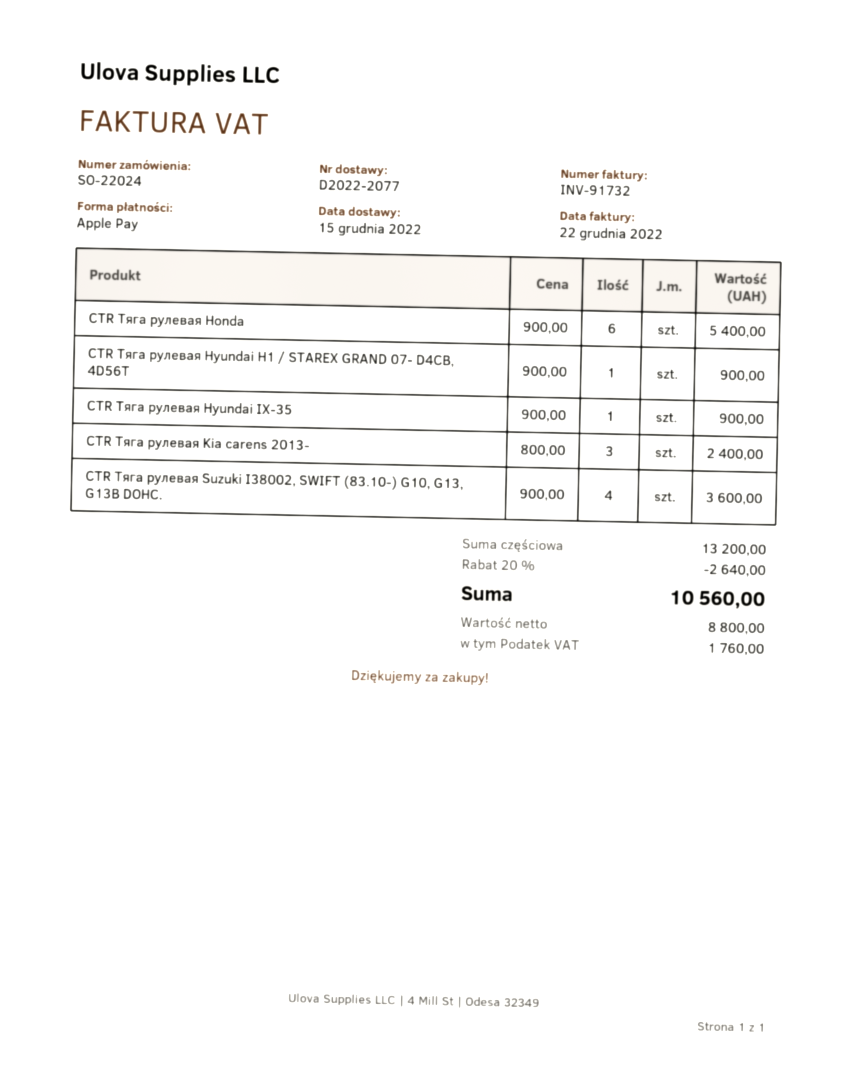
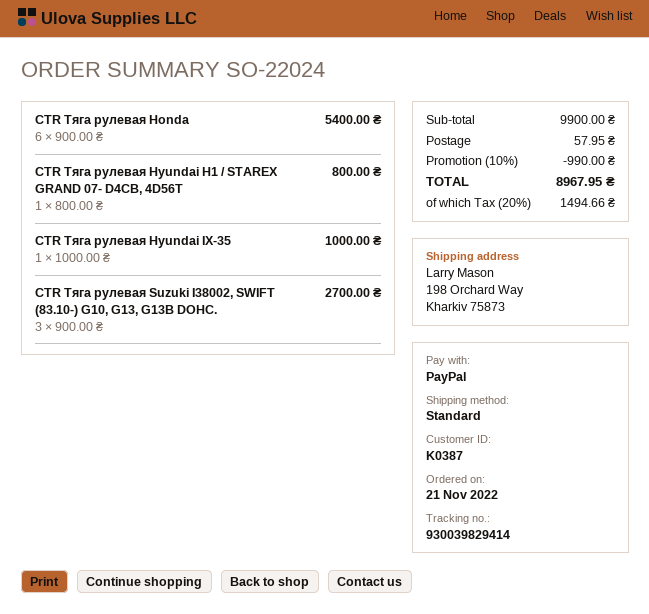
payment method: Apple Pay -> PayPal
CTR Тяга рулевая Hyundai H1 / STAREX GRAND 07- D4CB, 4D56T: 1 x 900.00 = 900.00 -> 1 x 800.00 = 800.00
CTR Тяга рулевая Hyundai IX-35: 1 x 900.00 = 900.00 -> 1 x 1000.00 = 1000.00
CTR Тяга рулевая Kia carens 2013-: 3 x 800.00 = 2400.00 -> none
CTR Тяга рулевая Suzuki I38002, SWIFT (83.10-) G10, G13, G13B DOHC.: 4 x 900.00 = 3600.00 -> 3 x 900.00 = 2700.00
subtotal: 13200.00 -> 9900.00
discount: 20% = 2640.00 -> 10% = 990.00
shipping: none -> 57.95
tax: 1760.00 -> 1494.66
total: 10560.00 -> 8967.95

